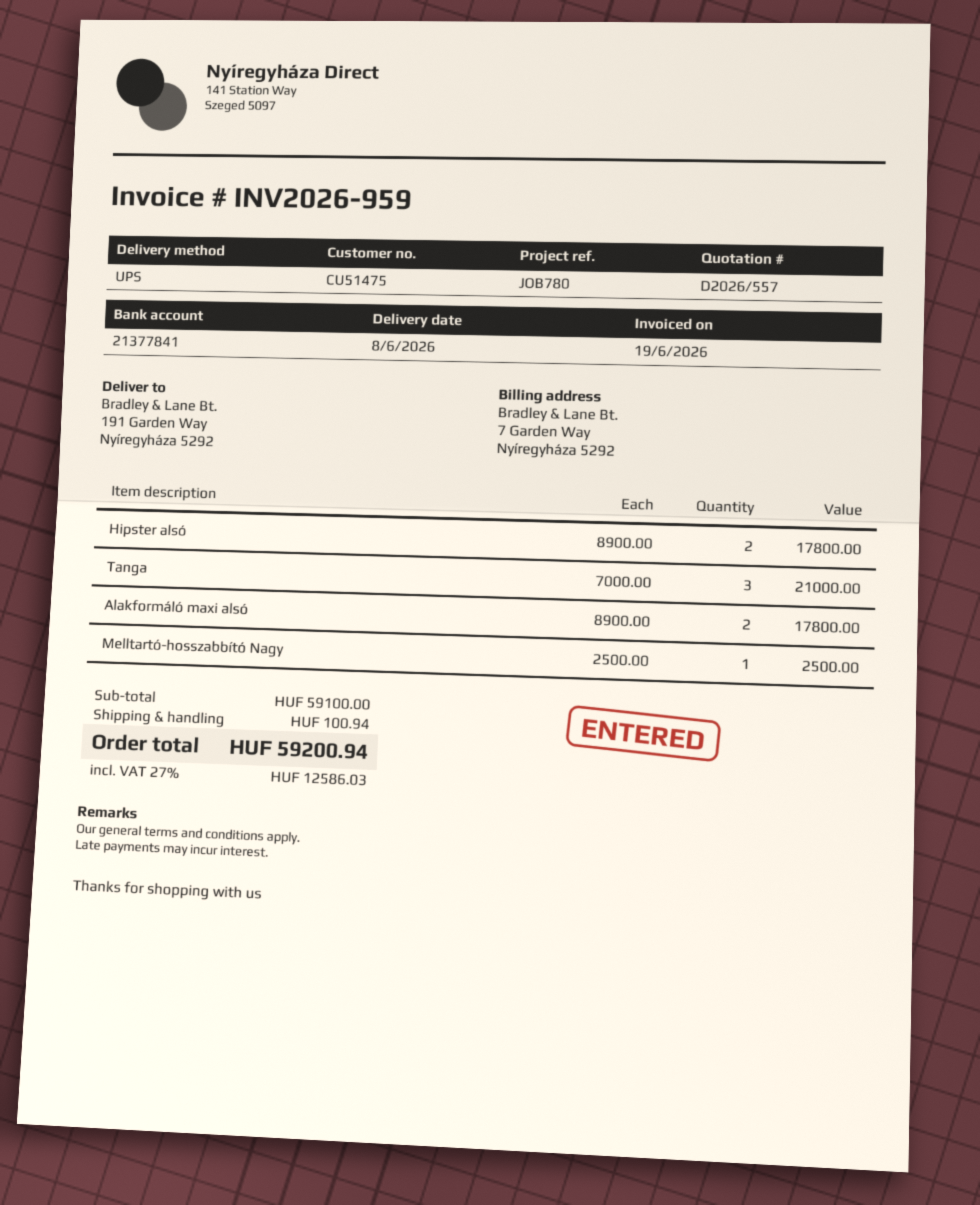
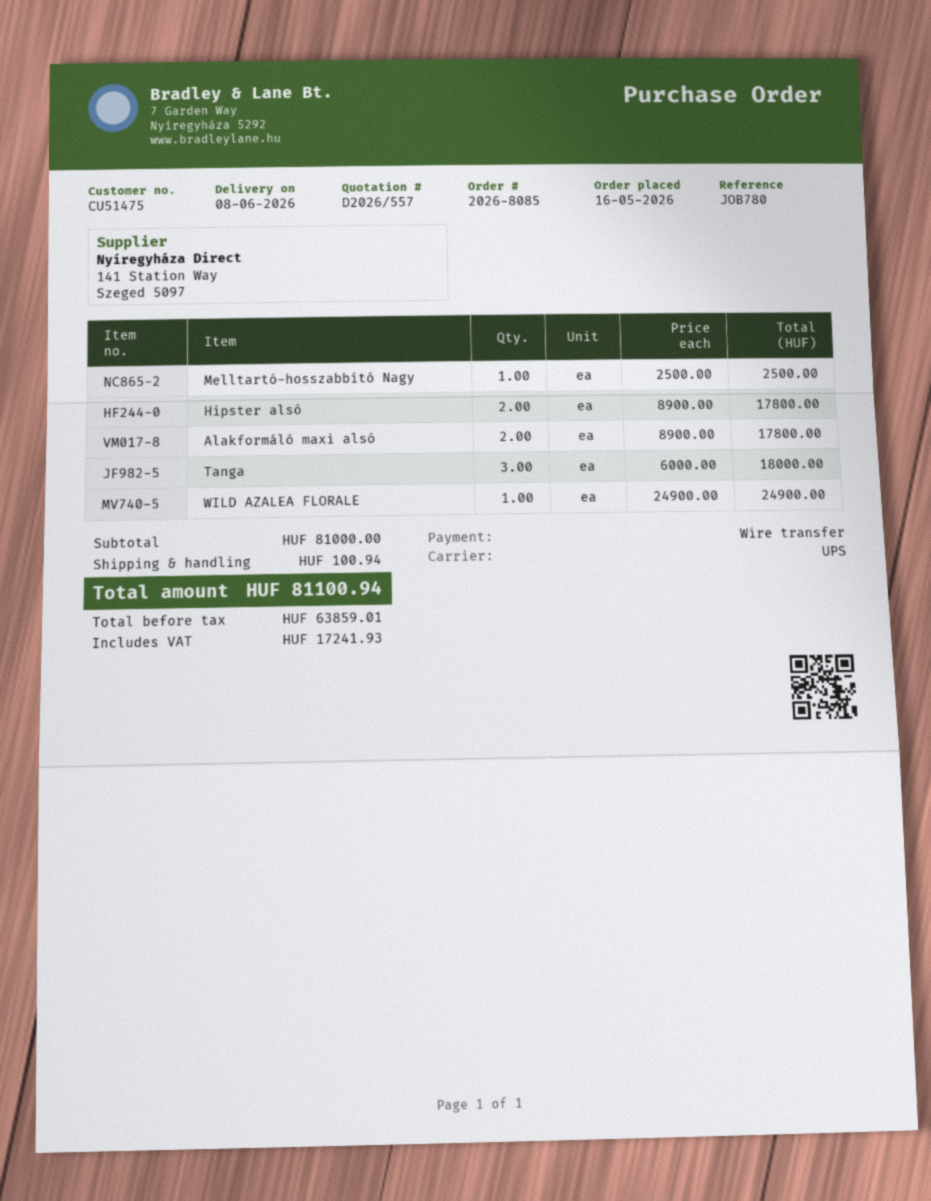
Tanga: 3 x 7000.00 = 21000.00 -> 3 x 6000.00 = 18000.00
WILD AZALEA FLORALE: none -> 1 x 24900.00 = 24900.00
subtotal: 59100.00 -> 81000.00
tax: 12586.03 -> 17241.93
total: 59200.94 -> 81100.94

